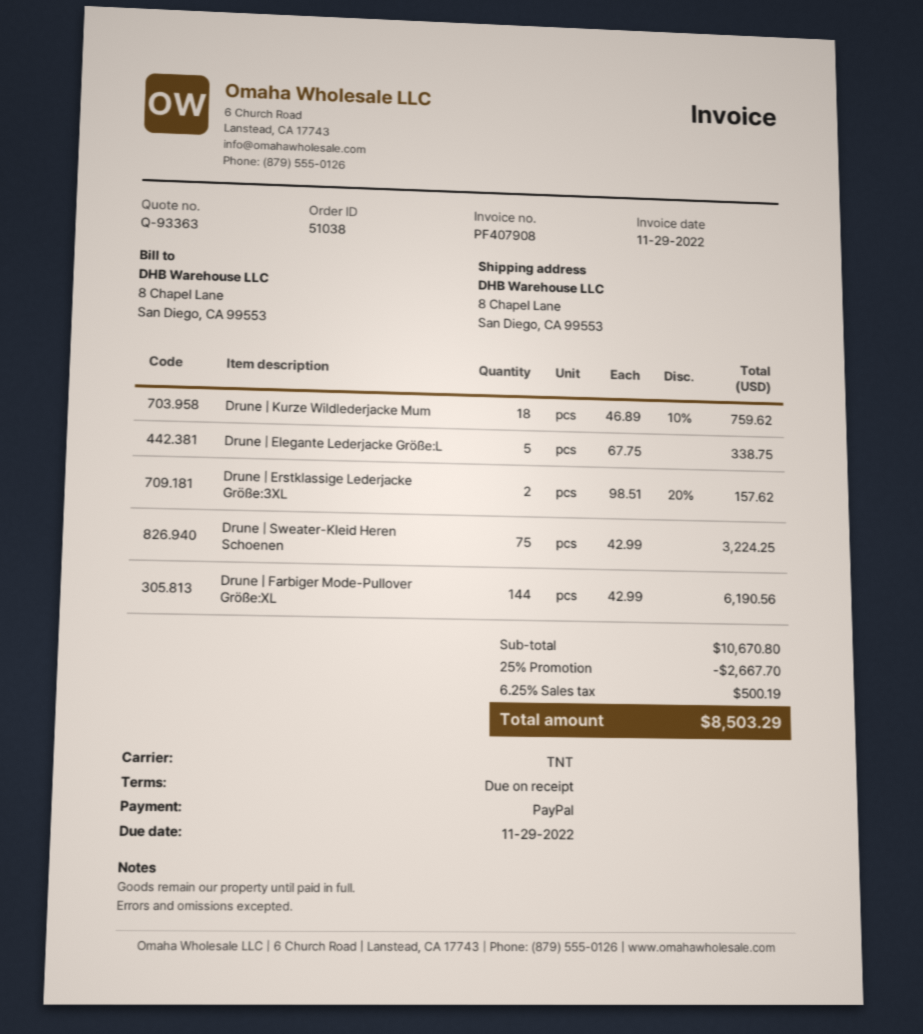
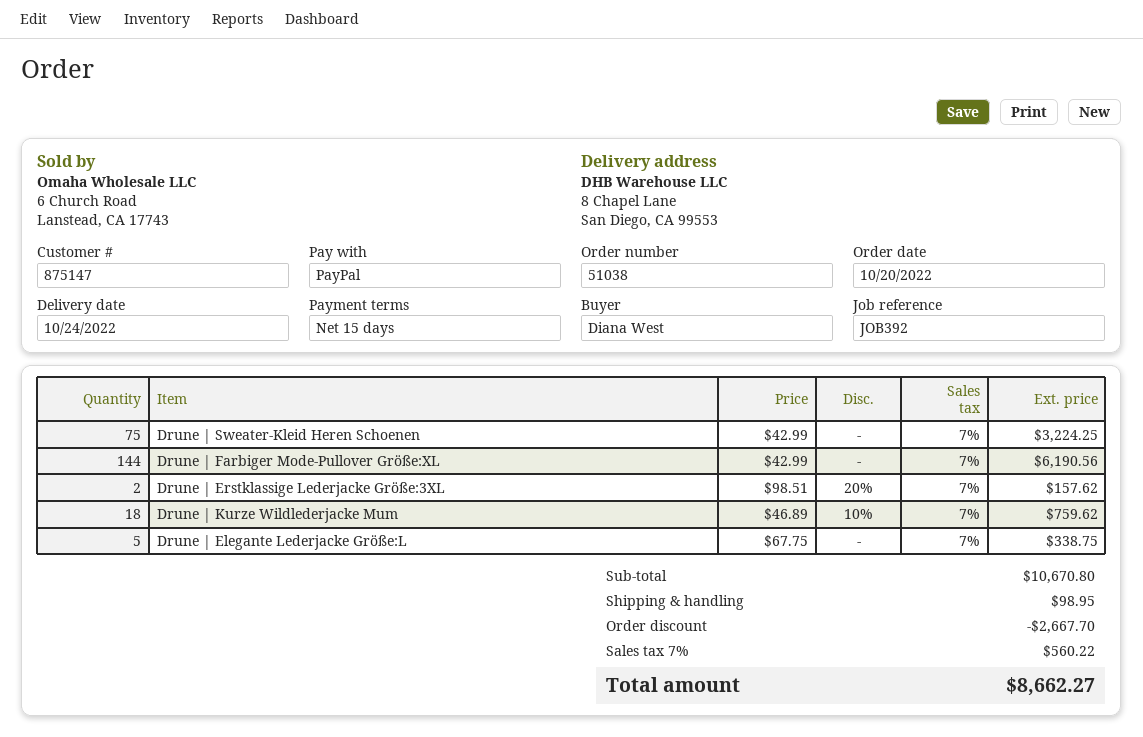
payment terms: on receipt -> 15 days
shipping: none -> 98.95
tax: 6.25% = 500.19 -> 7% = 560.22
total: 8503.29 -> 8662.27

